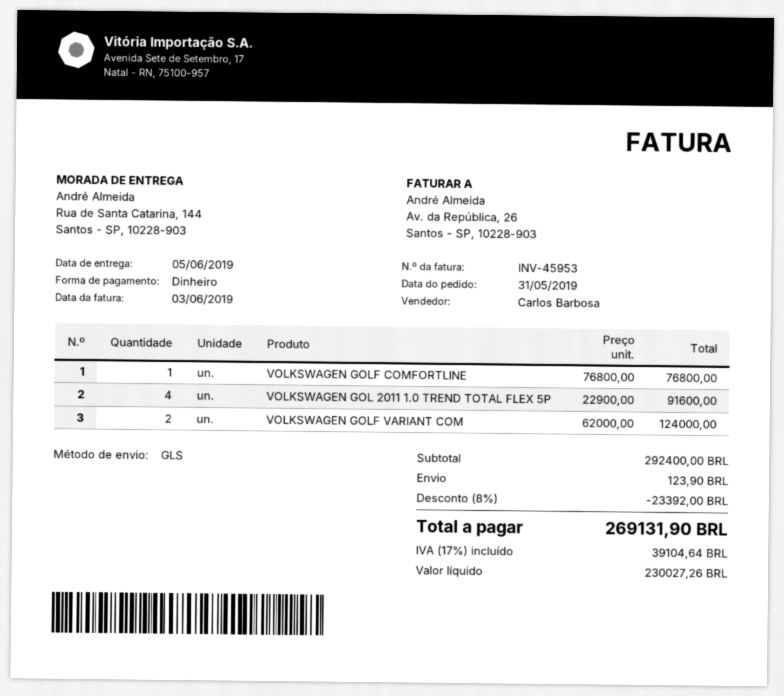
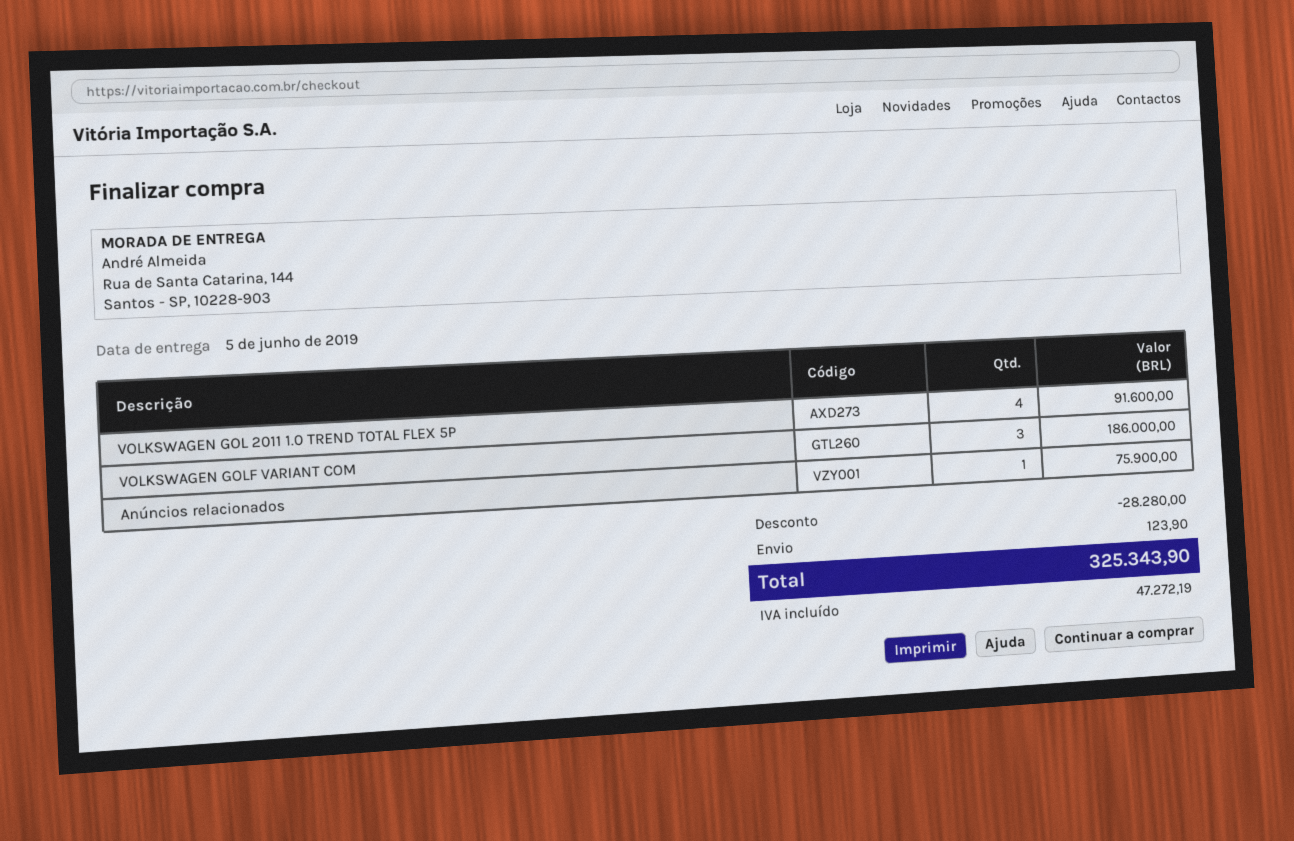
VOLKSWAGEN GOLF COMFORTLINE: 1 for 76800.00 -> none
VOLKSWAGEN GOLF VARIANT COM: 2 for 124000.00 -> 3 for 186000.00
Anúncios relacionados: none -> 1 for 75900.00
discount: 23392.00 -> 28280.00
tax: 39104.64 -> 47272.19
total: 269131.90 -> 325343.90

